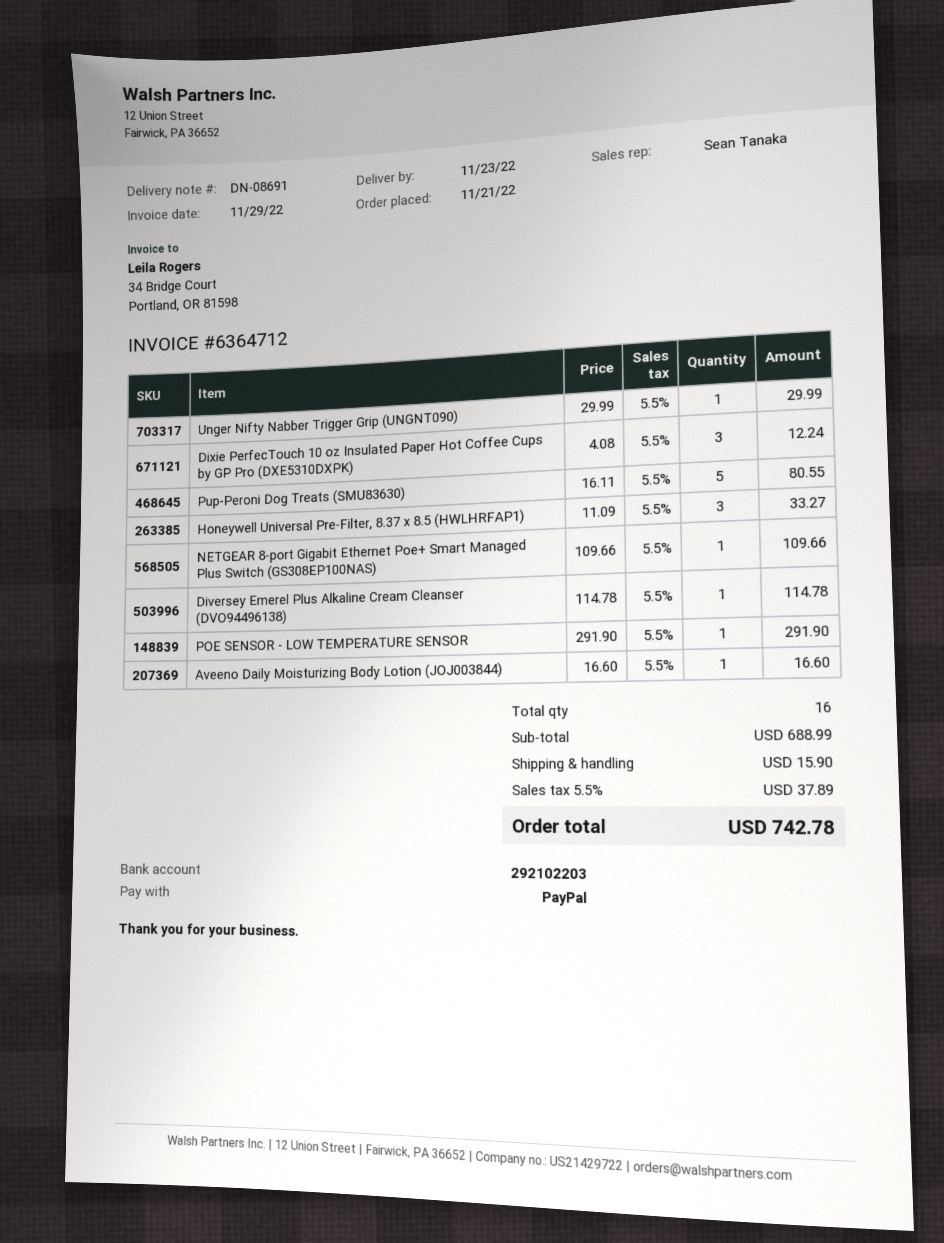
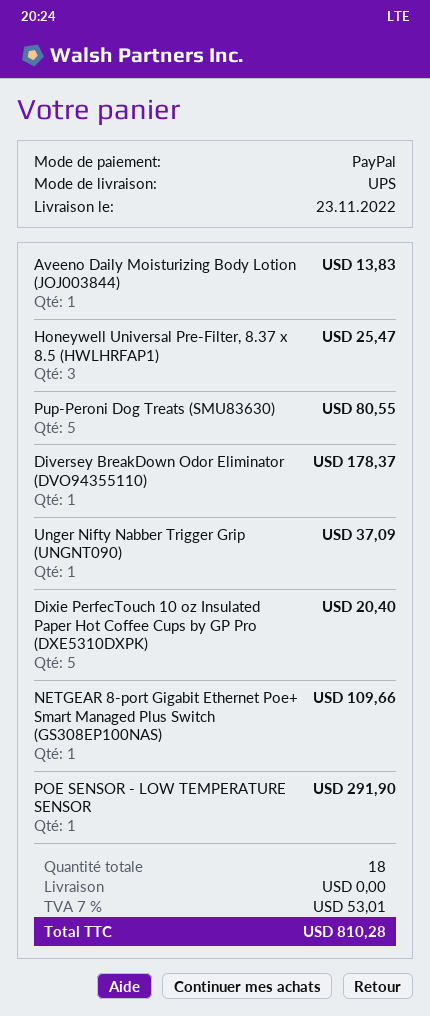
Unger Nifty Nabber Trigger Grip (UNGNT090): 1 for 29.99 -> 1 for 37.09
Dixie PerfecTouch 10 oz Insulated Paper Hot Coffee Cups by GP Pro (DXE5310DXPK): 3 for 12.24 -> 5 for 20.40
Honeywell Universal Pre-Filter, 8.37 x 8.5 (HWLHRFAP1): 3 for 33.27 -> 3 for 25.47
Diversey Emerel Plus Alkaline Cream Cleanser (DVO94496138): 1 for 114.78 -> none
Aveeno Daily Moisturizing Body Lotion (JOJ003844): 1 for 16.60 -> 1 for 13.83
Diversey BreakDown Odor Eliminator (DVO94355110): none -> 1 for 178.37
total quantity: 16 -> 18
shipping: 15.90 -> 0.00
tax: 5.5% = 37.89 -> 7% = 53.01
total: 742.78 -> 810.28

